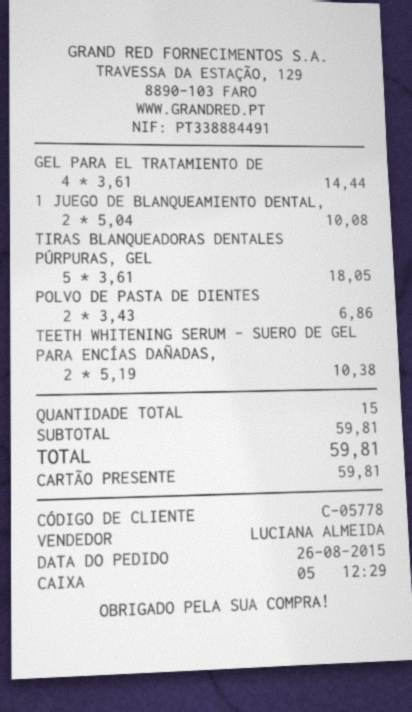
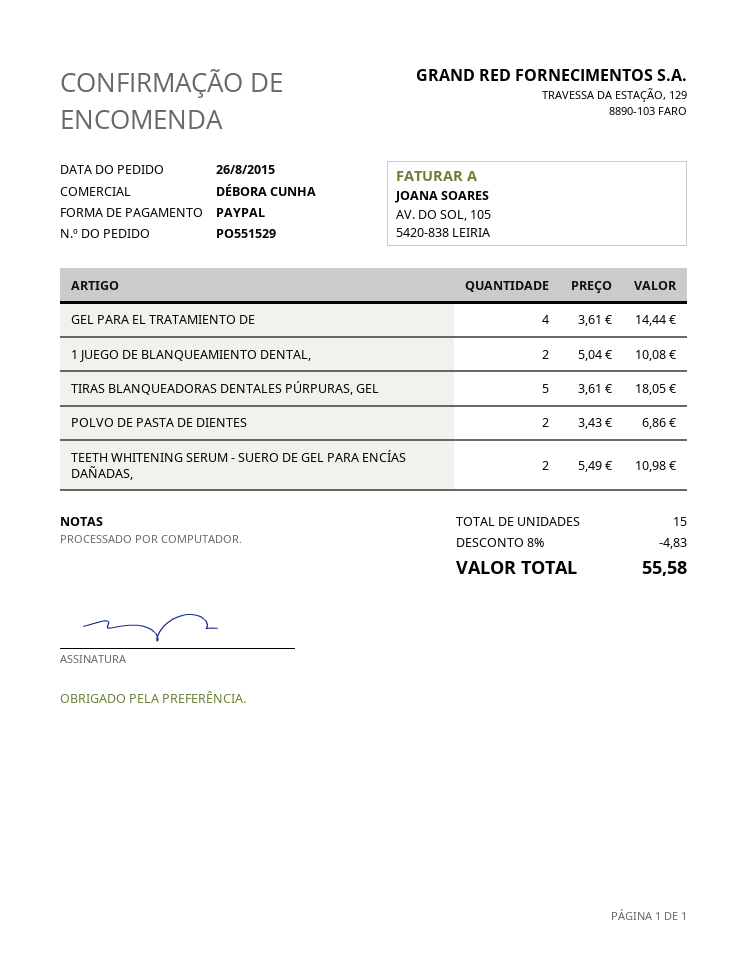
sales rep: LUCIANA ALMEIDA -> DÉBORA CUNHA
payment method: gift card -> PayPal
TEETH WHITENING SERUM - SUERO DE GEL PARA ENCÍAS DAÑADAS,: 2 x 5.19 = 10.38 -> 2 x 5.49 = 10.98
discount: none -> 8% = 4.83
total: 59.81 -> 55.58

